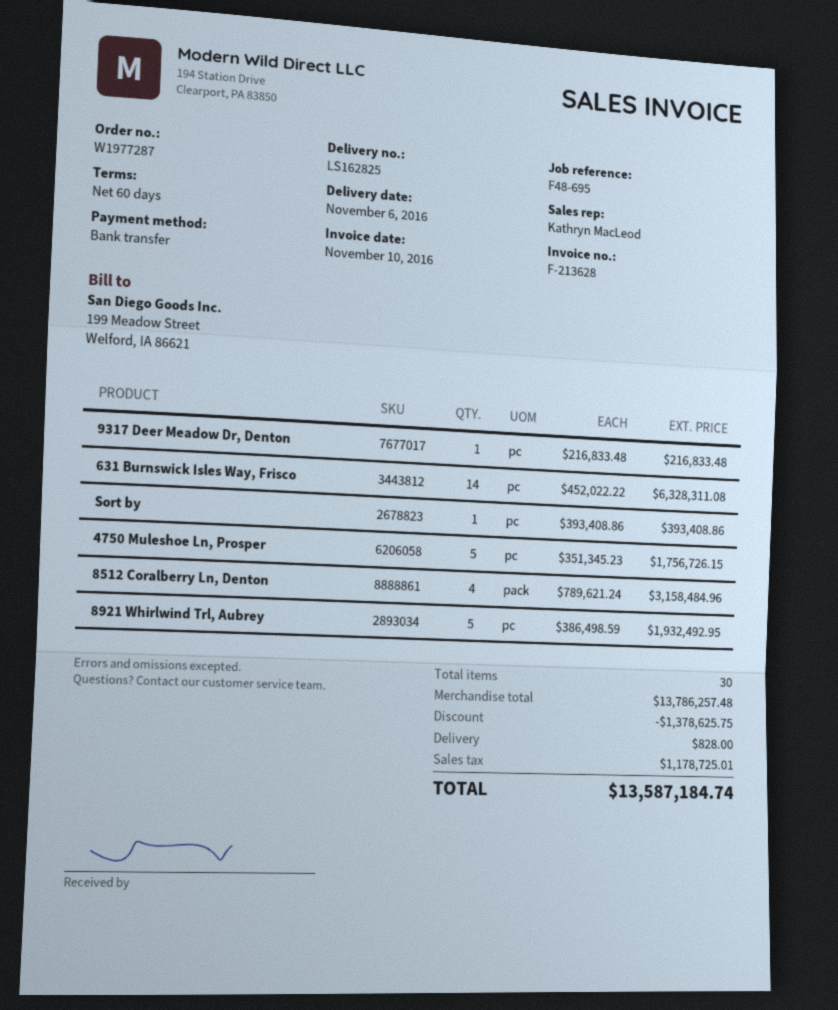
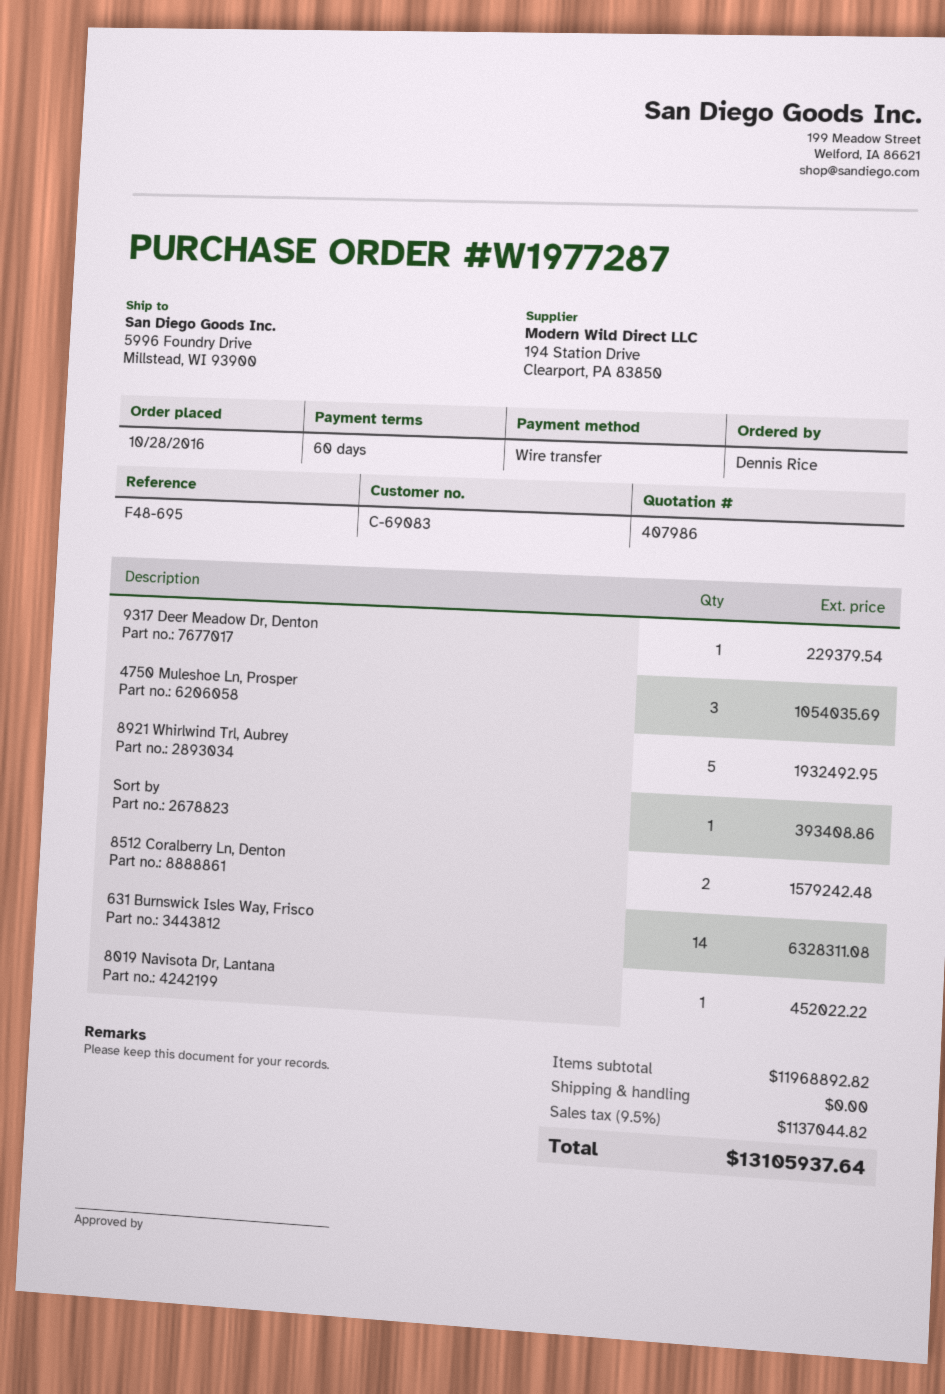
9317 Deer Meadow Dr, Denton: 1 for 216833.48 -> 1 for 229379.54
4750 Muleshoe Ln, Prosper: 5 for 1756726.15 -> 3 for 1054035.69
8512 Coralberry Ln, Denton: 4 for 3158484.96 -> 2 for 1579242.48
8019 Navisota Dr, Lantana: none -> 1 for 452022.22
subtotal: 13786257.48 -> 11968892.82
discount: 1378625.75 -> none
shipping: 828.00 -> 0.00
tax: 1178725.01 -> 1137044.82
total: 13587184.74 -> 13105937.64

